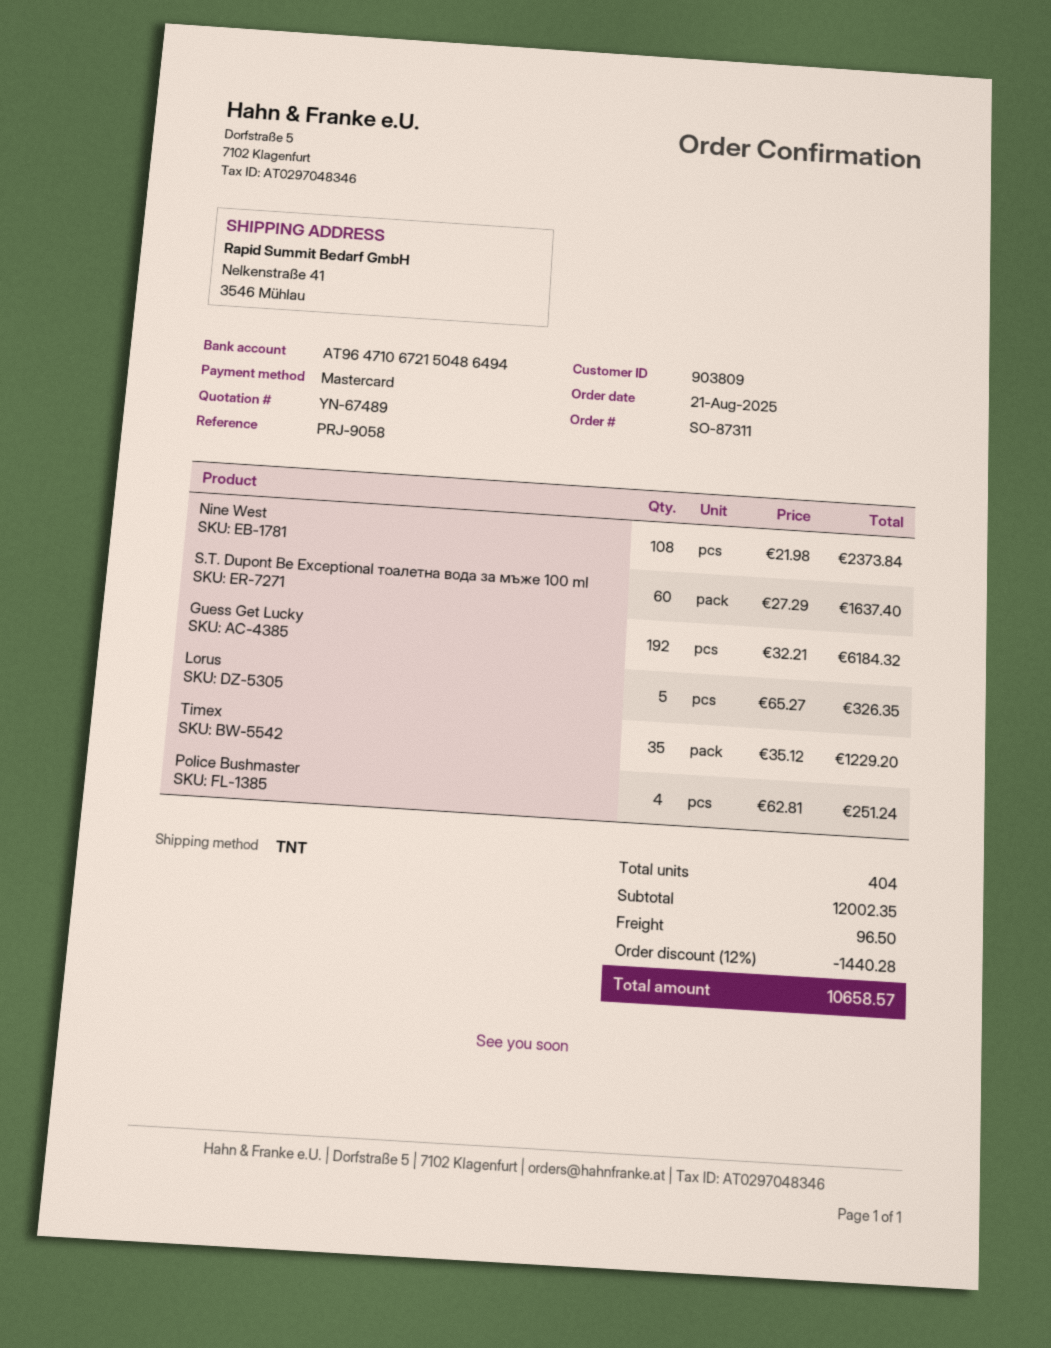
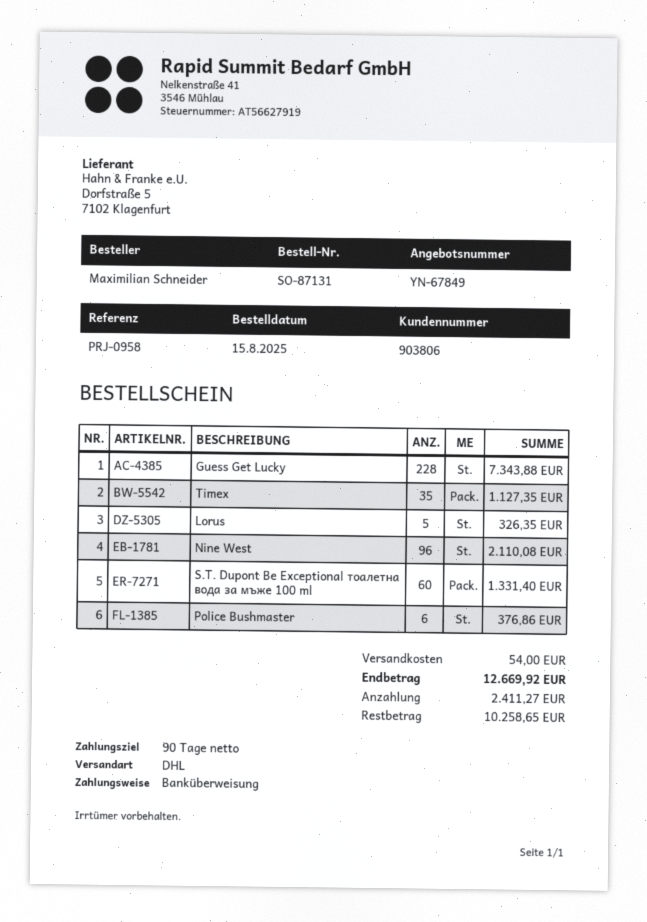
quote number: YN-67489 -> YN-67849
order number: SO-87311 -> SO-87131
order date: 2025-08-21 -> 2025-08-15
customer number: 903809 -> 903806
reference: PRJ-9058 -> PRJ-0958
payment method: Mastercard -> bank transfer
shipping method: TNT -> DHL
Nine West: 108 for 2373.84 -> 96 for 2110.08
S.T. Dupont Be Exceptional тоалетна вода за мъже 100 ml: 60 for 1637.40 -> 60 for 1331.40
Guess Get Lucky: 192 for 6184.32 -> 228 for 7343.88
Timex: 35 for 1229.20 -> 35 for 1127.35
Police Bushmaster: 4 for 251.24 -> 6 for 376.86
discount: 12% = 1440.28 -> none
shipping: 96.50 -> 54.00
total: 10658.57 -> 12669.92

